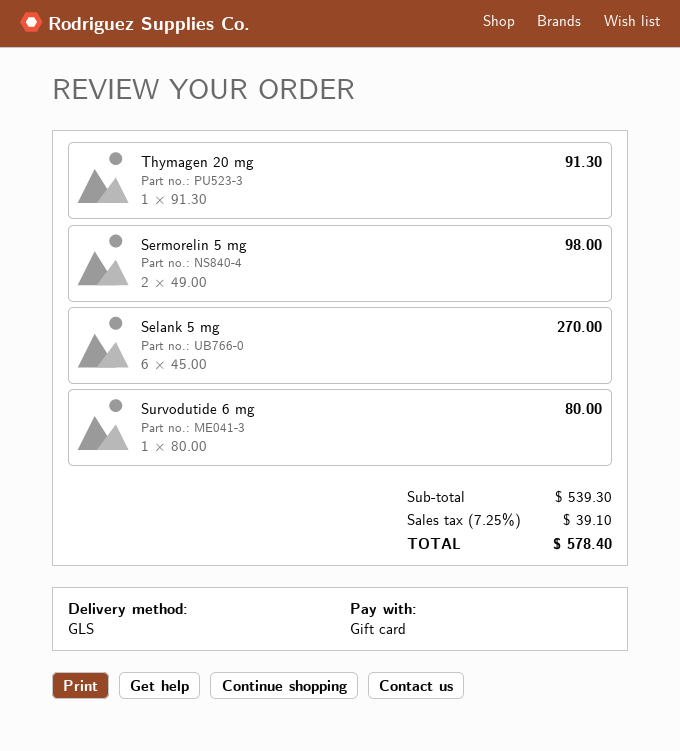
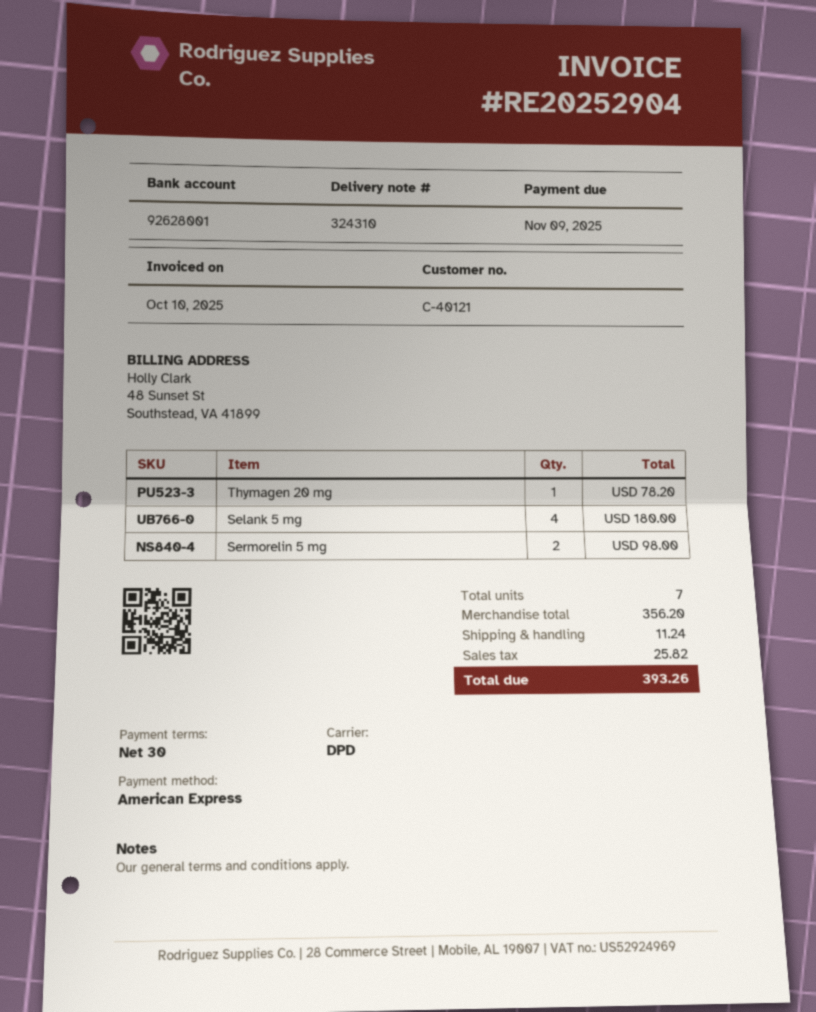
payment method: gift card -> American Express
shipping method: GLS -> DPD
Thymagen 20 mg: 1 for 91.30 -> 1 for 78.20
Selank 5 mg: 6 for 270.00 -> 4 for 180.00
Survodutide 6 mg: 1 for 80.00 -> none
subtotal: 539.30 -> 356.20
shipping: none -> 11.24
tax: 39.10 -> 25.82
total: 578.40 -> 393.26

